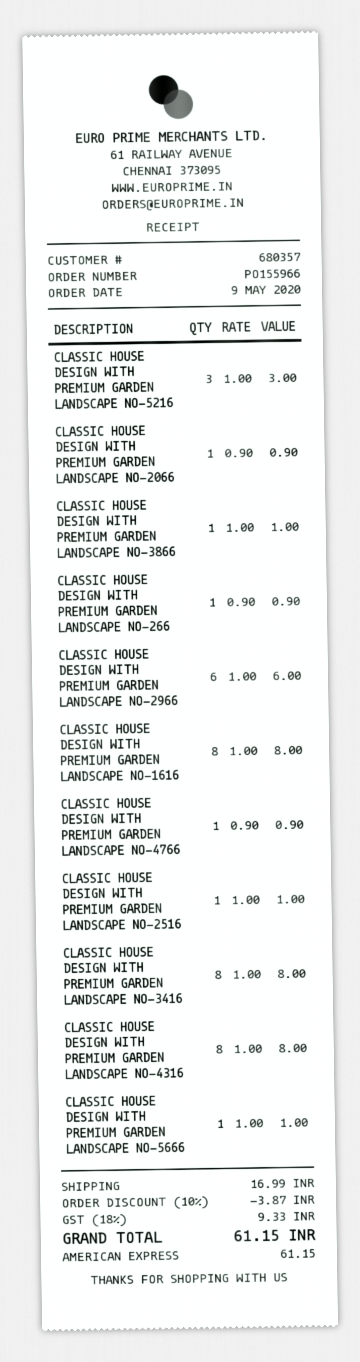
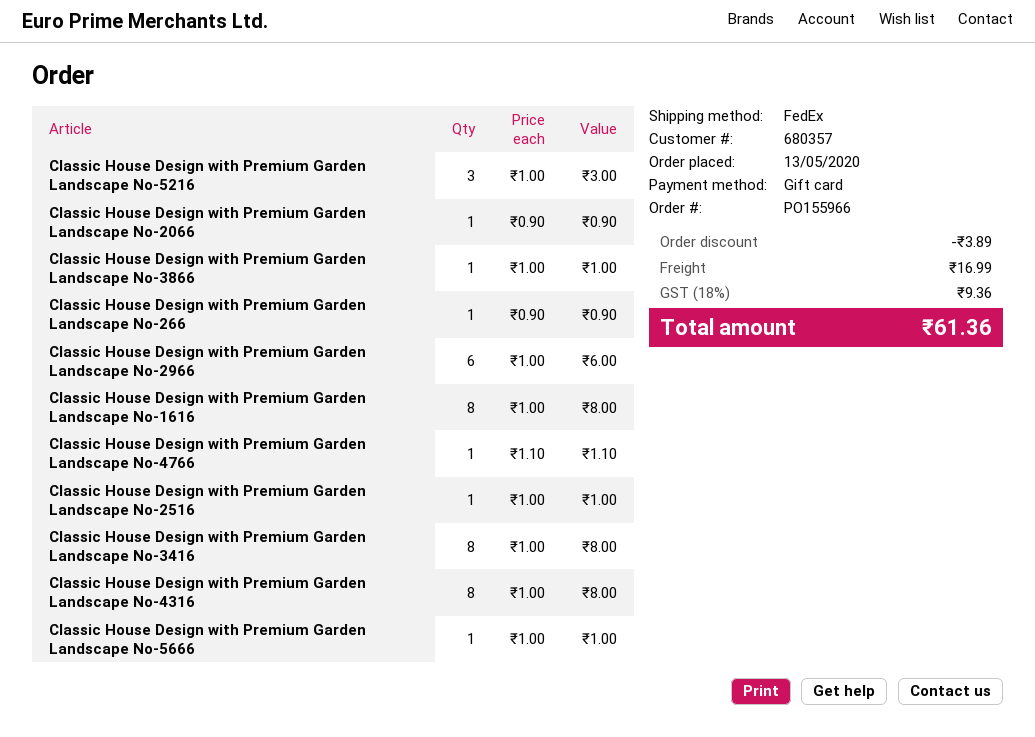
order date: 2020-05-09 -> 2020-05-13
payment method: American Express -> gift card
CLASSIC HOUSE DESIGN WITH PREMIUM GARDEN LANDSCAPE NO-4766: 1 x 0.90 = 0.90 -> 1 x 1.10 = 1.10
discount: 3.87 -> 3.89
tax: 18% = 9.33 -> 18% = 9.36
total: 61.15 -> 61.36

